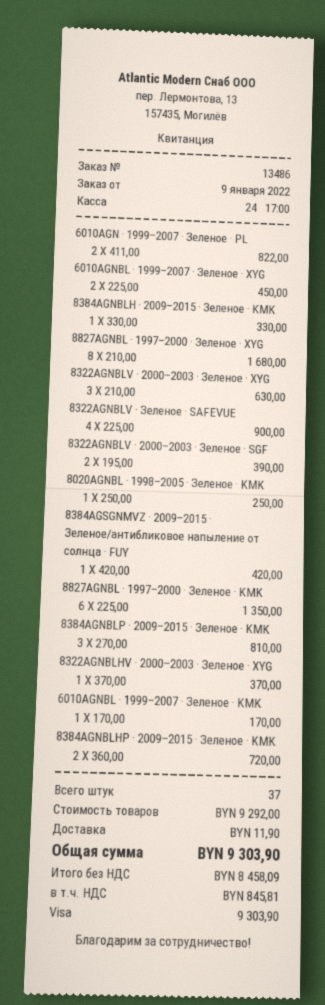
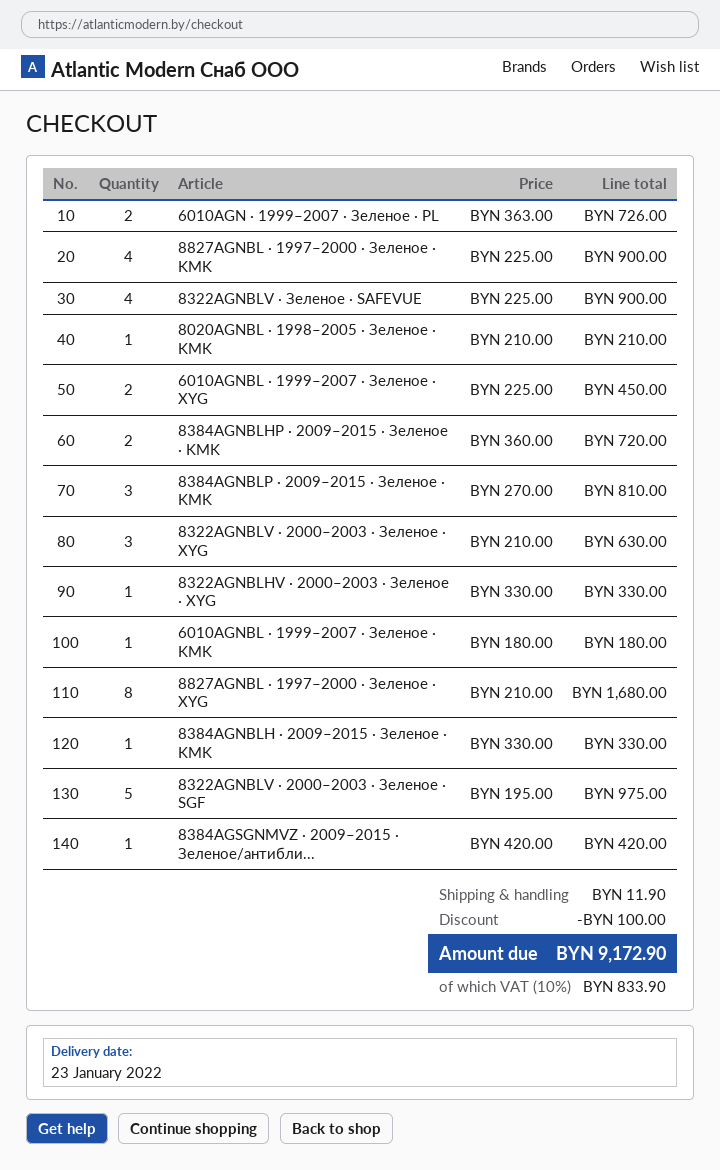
6010AGN · 1999–2007 · Зеленое · PL: 2 x 411.00 = 822.00 -> 2 x 363.00 = 726.00
8322AGNBLV · 2000–2003 · Зеленое · SGF: 2 x 195.00 = 390.00 -> 5 x 195.00 = 975.00
8020AGNBL · 1998–2005 · Зеленое · KMK: 1 x 250.00 = 250.00 -> 1 x 210.00 = 210.00
8827AGNBL · 1997–2000 · Зеленое · KMK: 6 x 225.00 = 1350.00 -> 4 x 225.00 = 900.00
8322AGNBLHV · 2000–2003 · Зеленое · XYG: 1 x 370.00 = 370.00 -> 1 x 330.00 = 330.00
6010AGNBL · 1999–2007 · Зеленое · KMK: 1 x 170.00 = 170.00 -> 1 x 180.00 = 180.00
discount: none -> 100.00
tax: 845.81 -> 833.90
total: 9303.90 -> 9172.90

